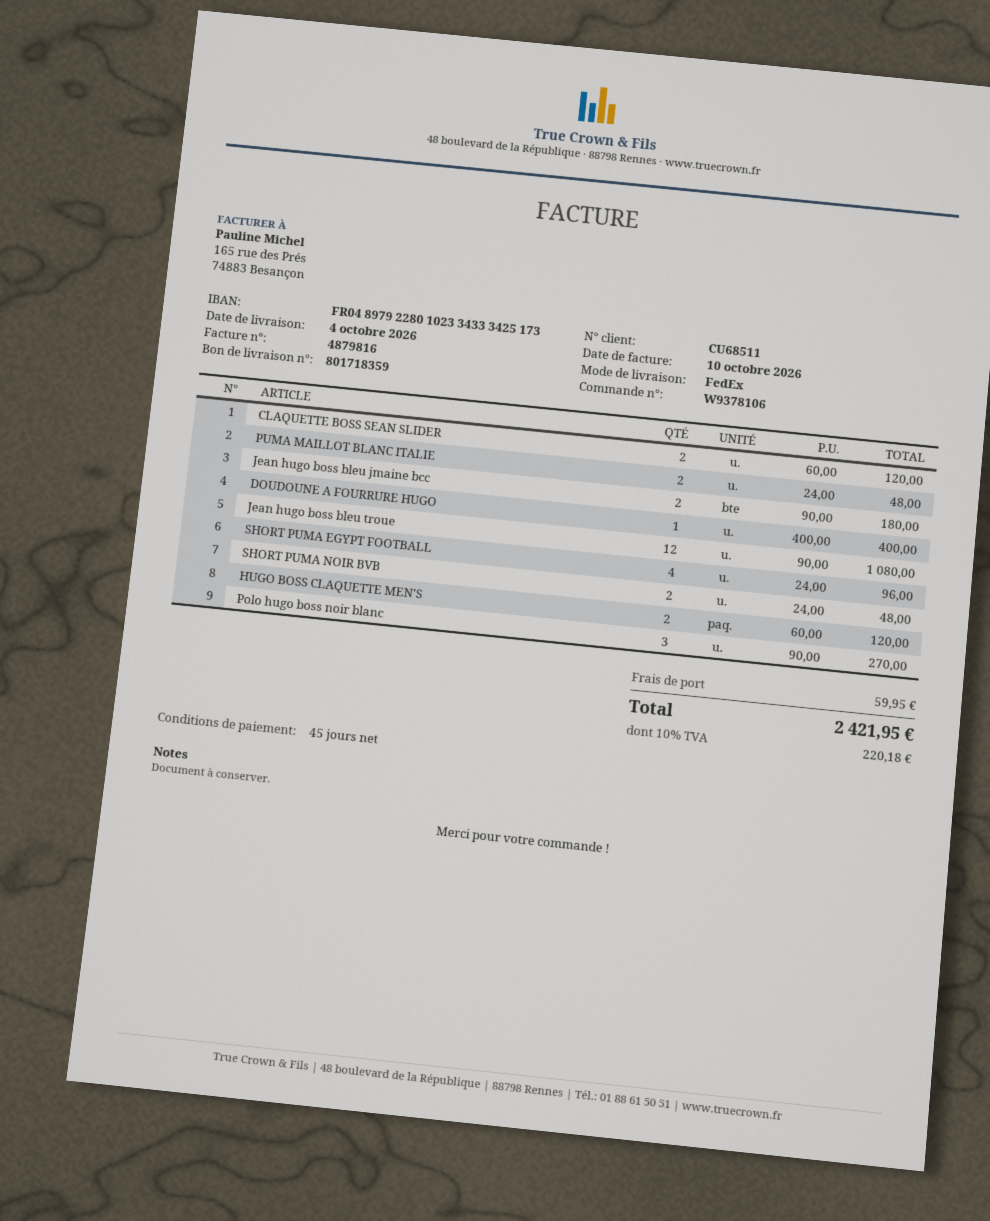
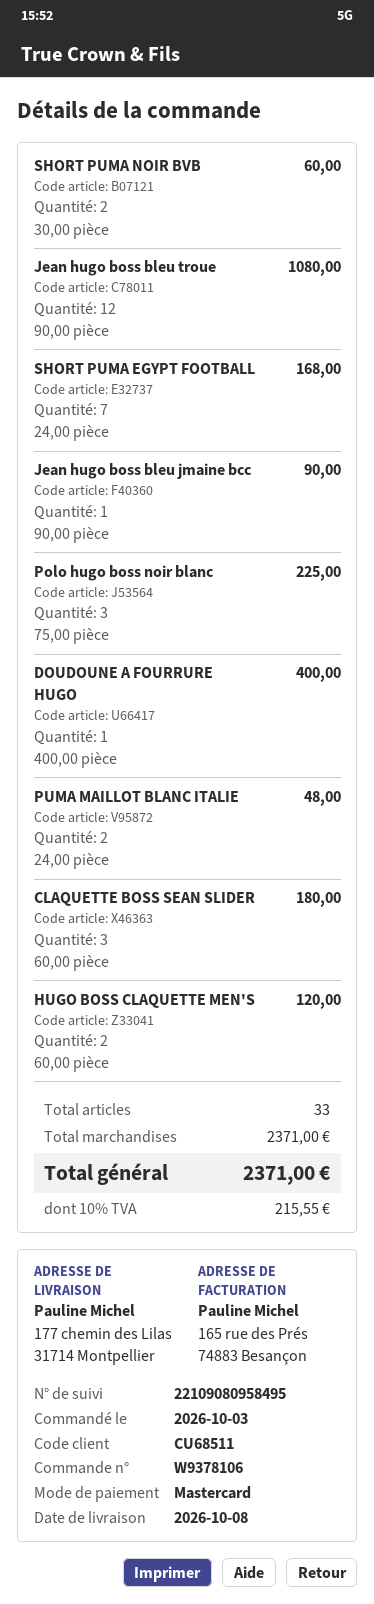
delivery date: 2026-10-04 -> 2026-10-08
CLAQUETTE BOSS SEAN SLIDER: 2 x 60.00 = 120.00 -> 3 x 60.00 = 180.00
Jean hugo boss bleu jmaine bcc: 2 x 90.00 = 180.00 -> 1 x 90.00 = 90.00
SHORT PUMA EGYPT FOOTBALL: 4 x 24.00 = 96.00 -> 7 x 24.00 = 168.00
SHORT PUMA NOIR BVB: 2 x 24.00 = 48.00 -> 2 x 30.00 = 60.00
Polo hugo boss noir blanc: 3 x 90.00 = 270.00 -> 3 x 75.00 = 225.00
shipping: 59.95 -> none
tax: 10% = 220.18 -> 10% = 215.55
total: 2421.95 -> 2371.00

